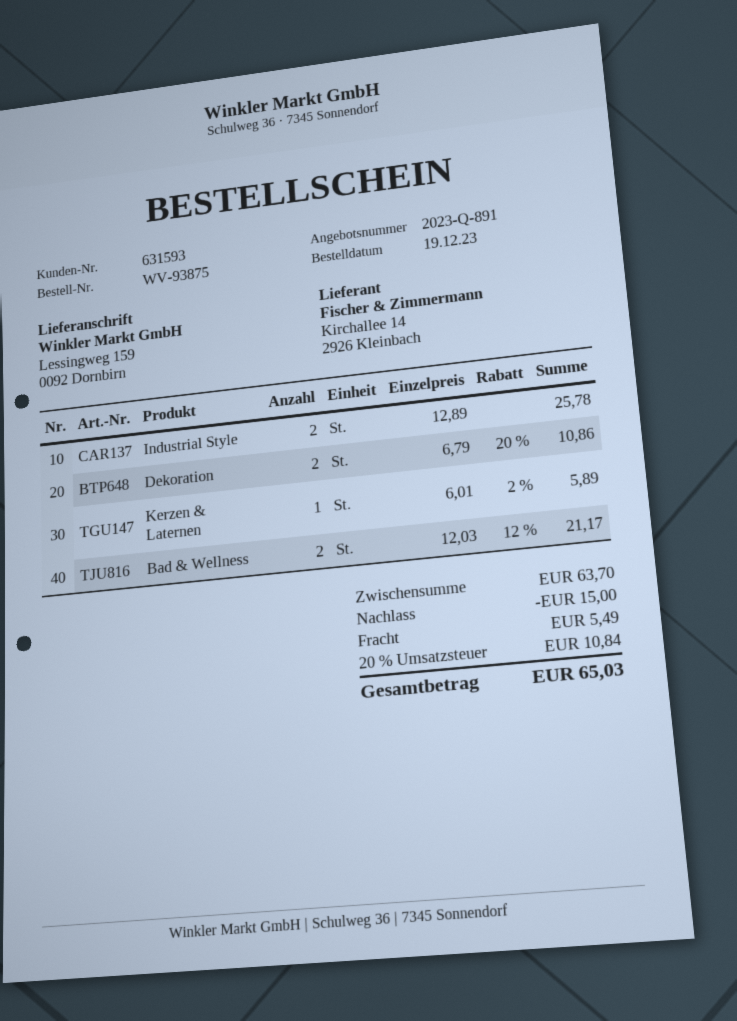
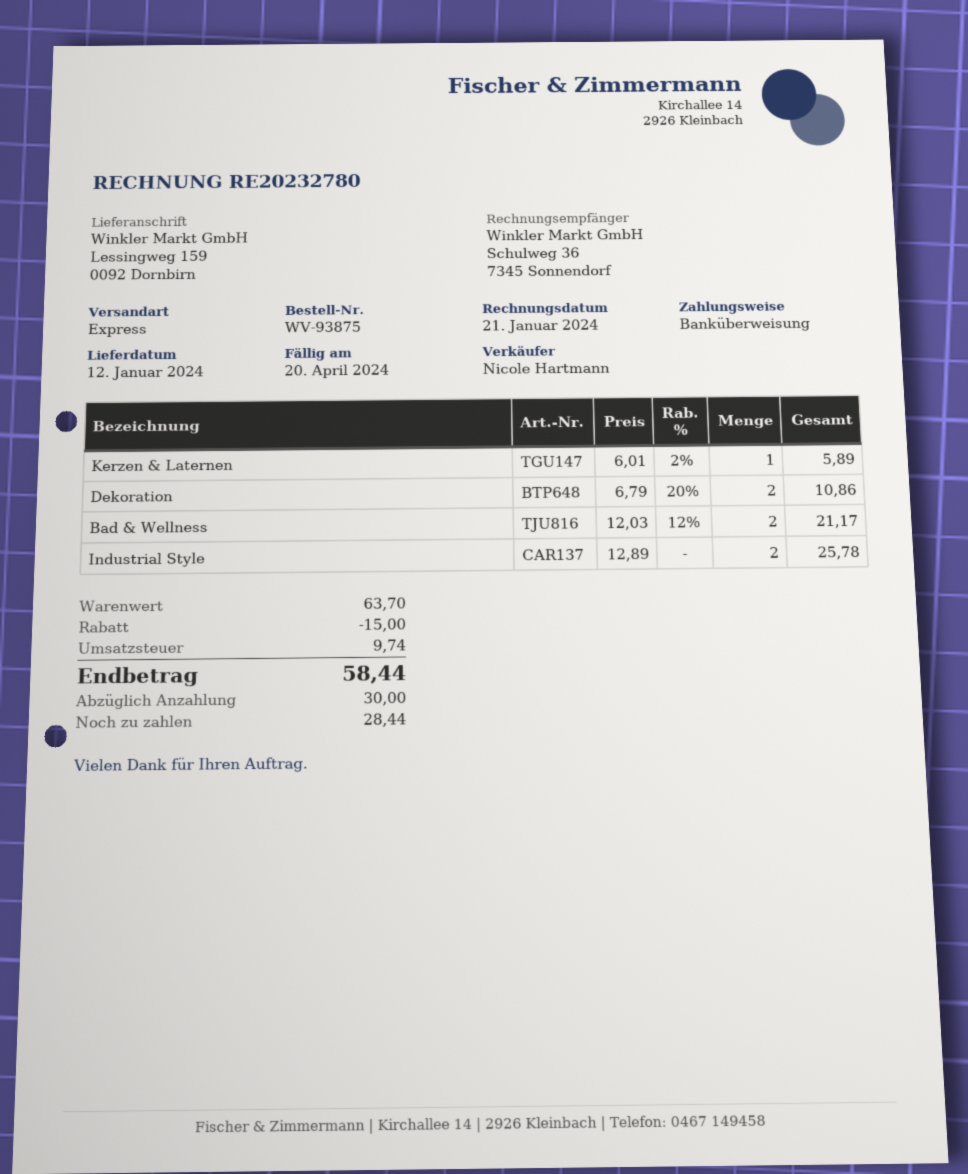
shipping: 5.49 -> none
tax: 10.84 -> 9.74
total: 65.03 -> 58.44

